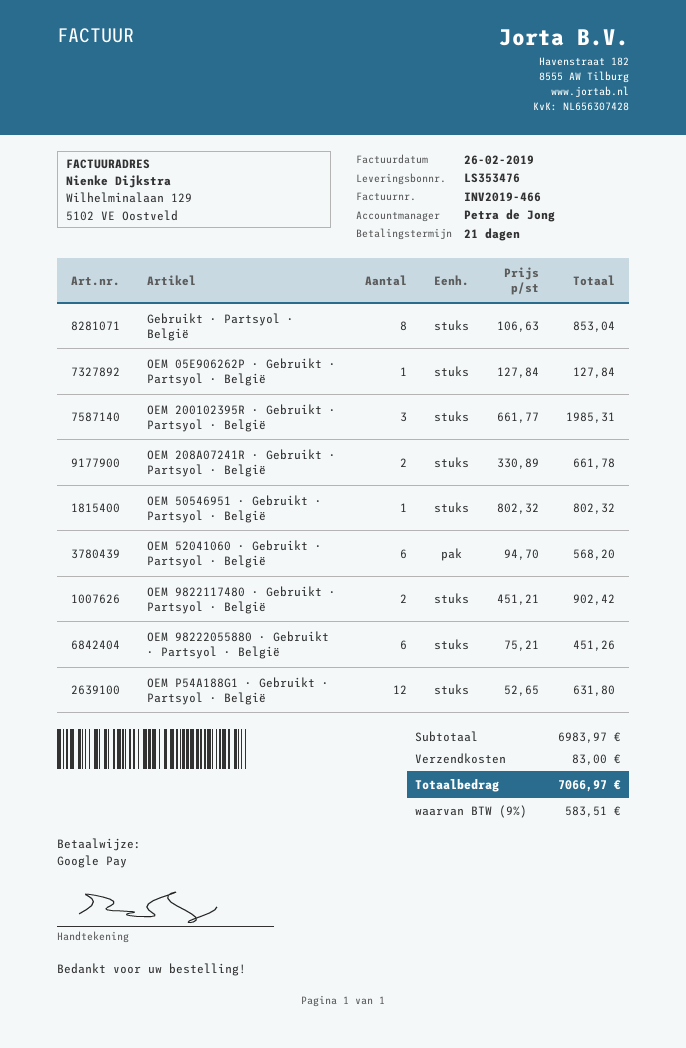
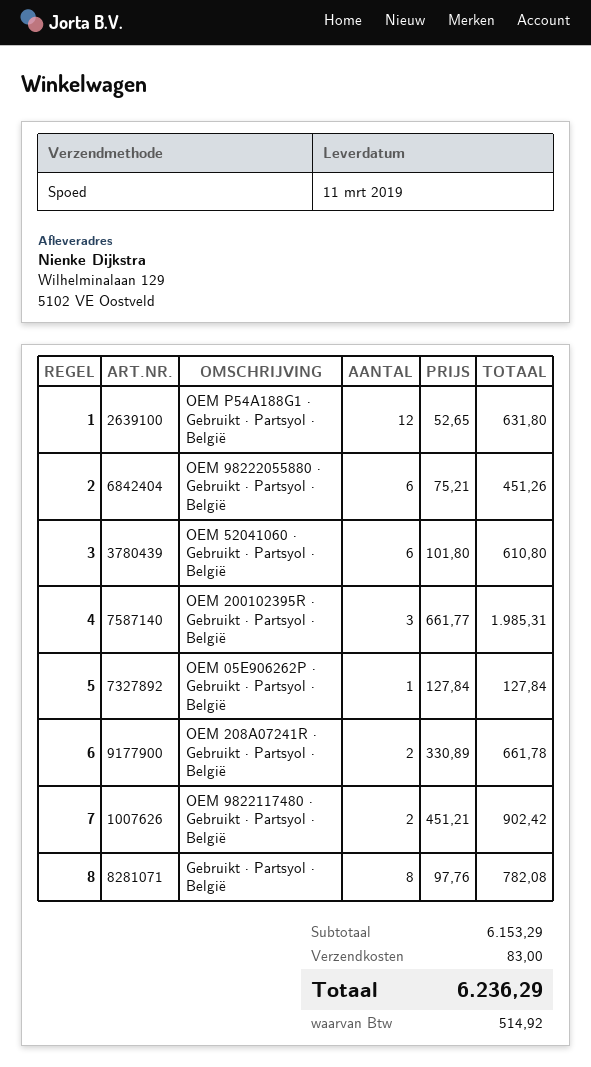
Gebruikt · Partsyol · België: 8 x 106.63 = 853.04 -> 8 x 97.76 = 782.08
OEM 50546951 · Gebruikt · Partsyol · België: 1 x 802.32 = 802.32 -> none
OEM 52041060 · Gebruikt · Partsyol · België: 6 x 94.70 = 568.20 -> 6 x 101.80 = 610.80
subtotal: 6983.97 -> 6153.29
tax: 583.51 -> 514.92
total: 7066.97 -> 6236.29

